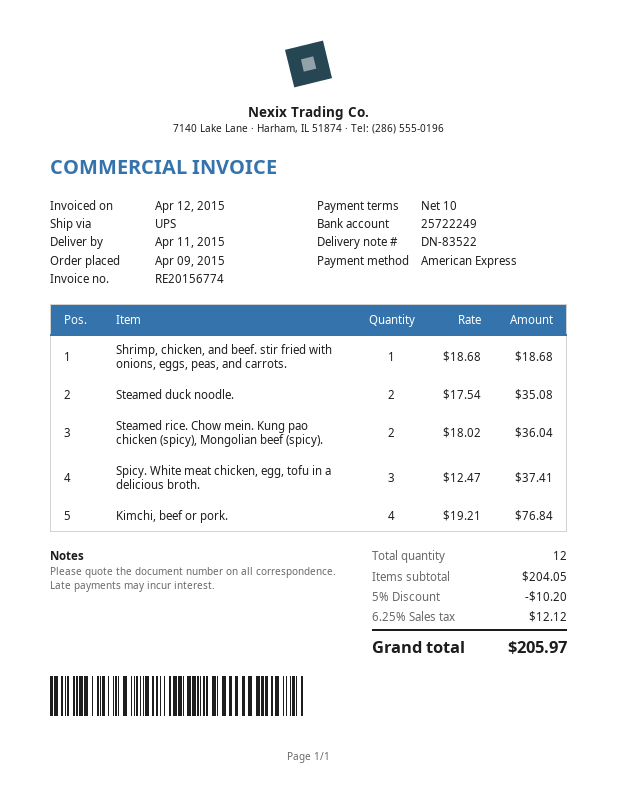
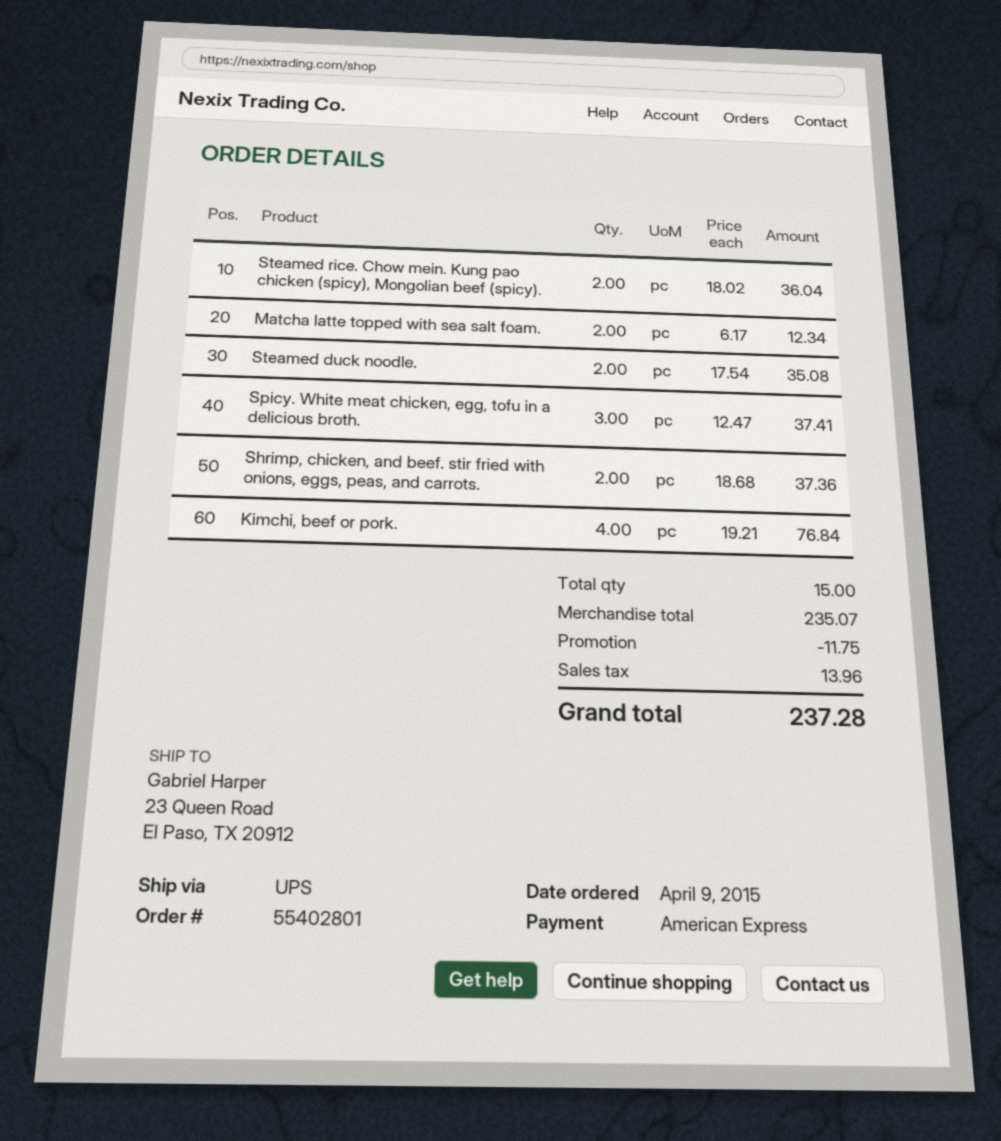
Shrimp, chicken, and beef. stir fried with onions, eggs, peas, and carrots.: 1 x 18.68 = 18.68 -> 2 x 18.68 = 37.36
Matcha latte topped with sea salt foam.: none -> 2 x 6.17 = 12.34
total quantity: 12 -> 15
subtotal: 204.05 -> 235.07
discount: 10.20 -> 11.75
tax: 12.12 -> 13.96
total: 205.97 -> 237.28

